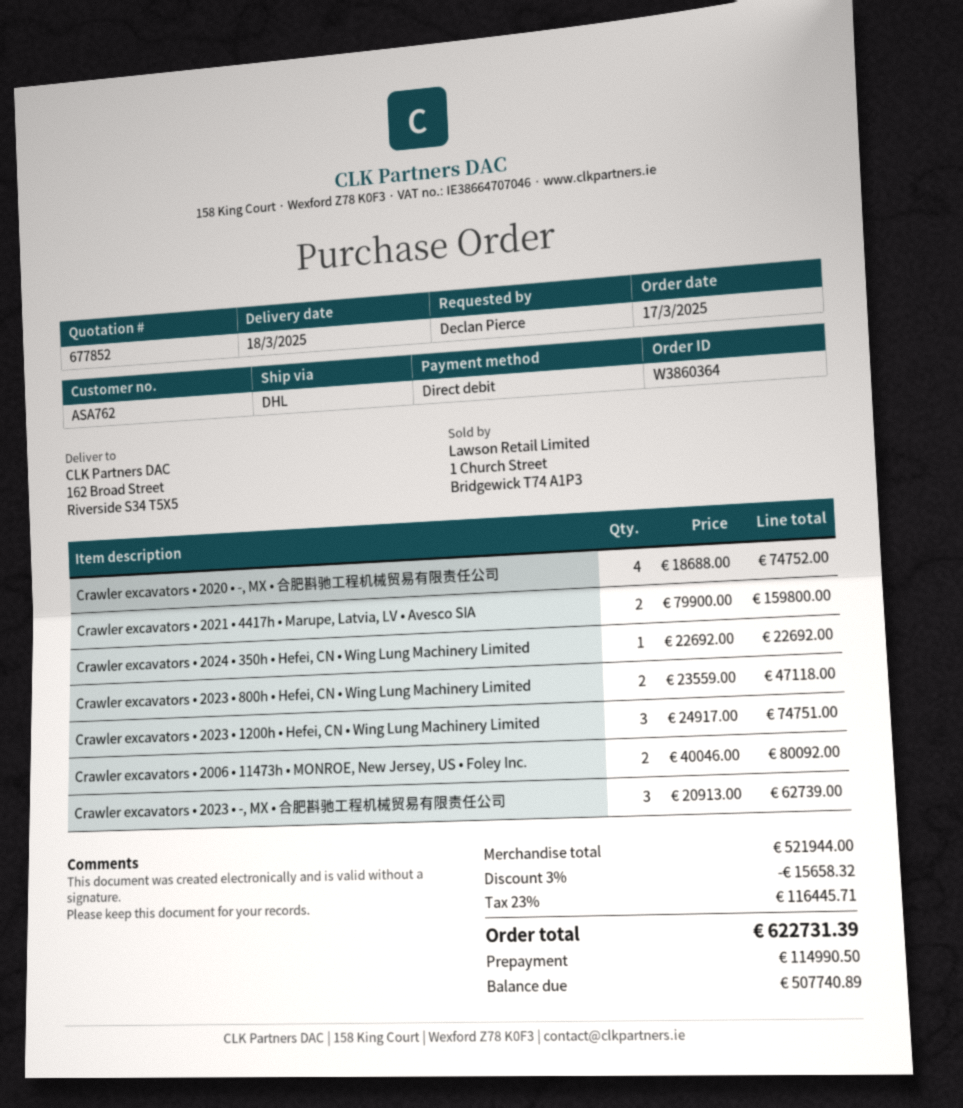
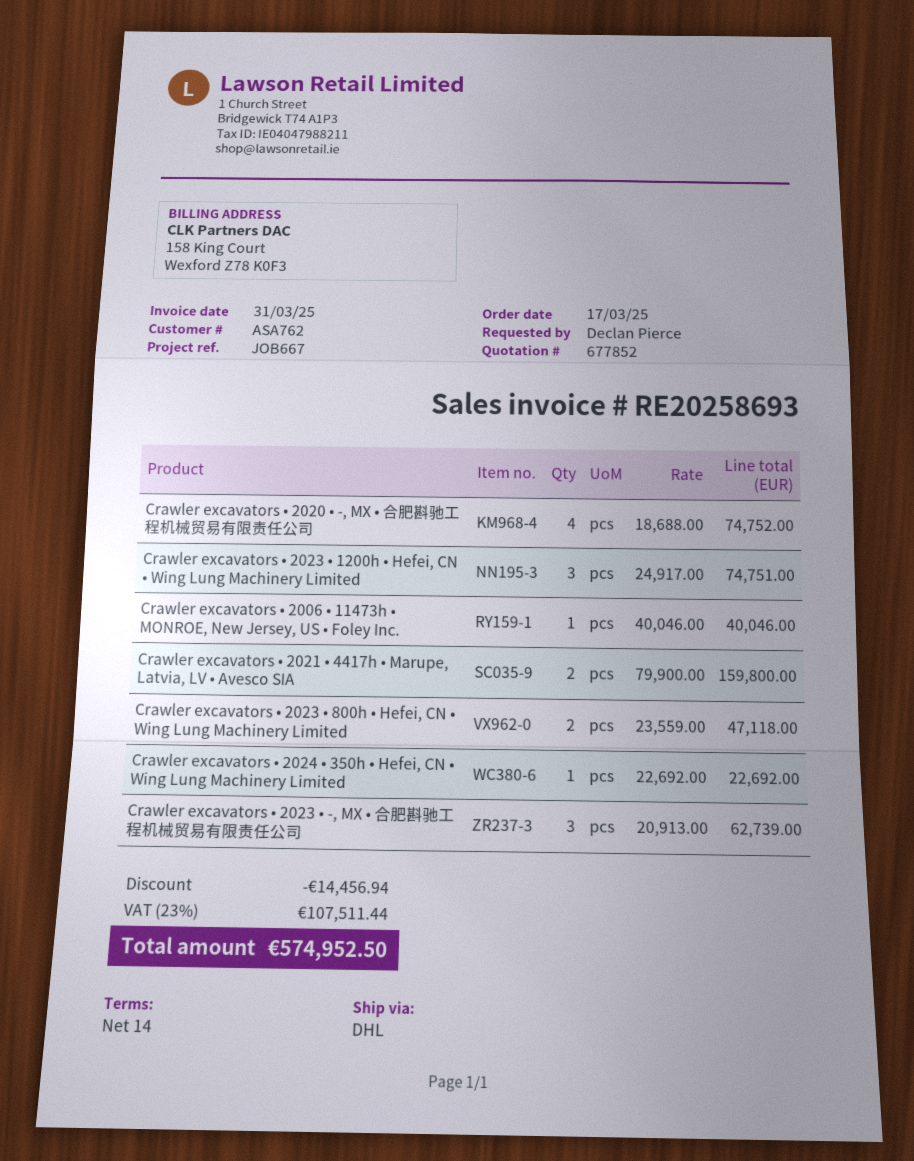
Crawler excavators • 2006 • 11473h • MONROE, New Jersey, US • Foley Inc.: 2 x 40046.00 = 80092.00 -> 1 x 40046.00 = 40046.00
discount: 15658.32 -> 14456.94
tax: 23% = 116445.71 -> 23% = 107511.44
total: 622731.39 -> 574952.50

